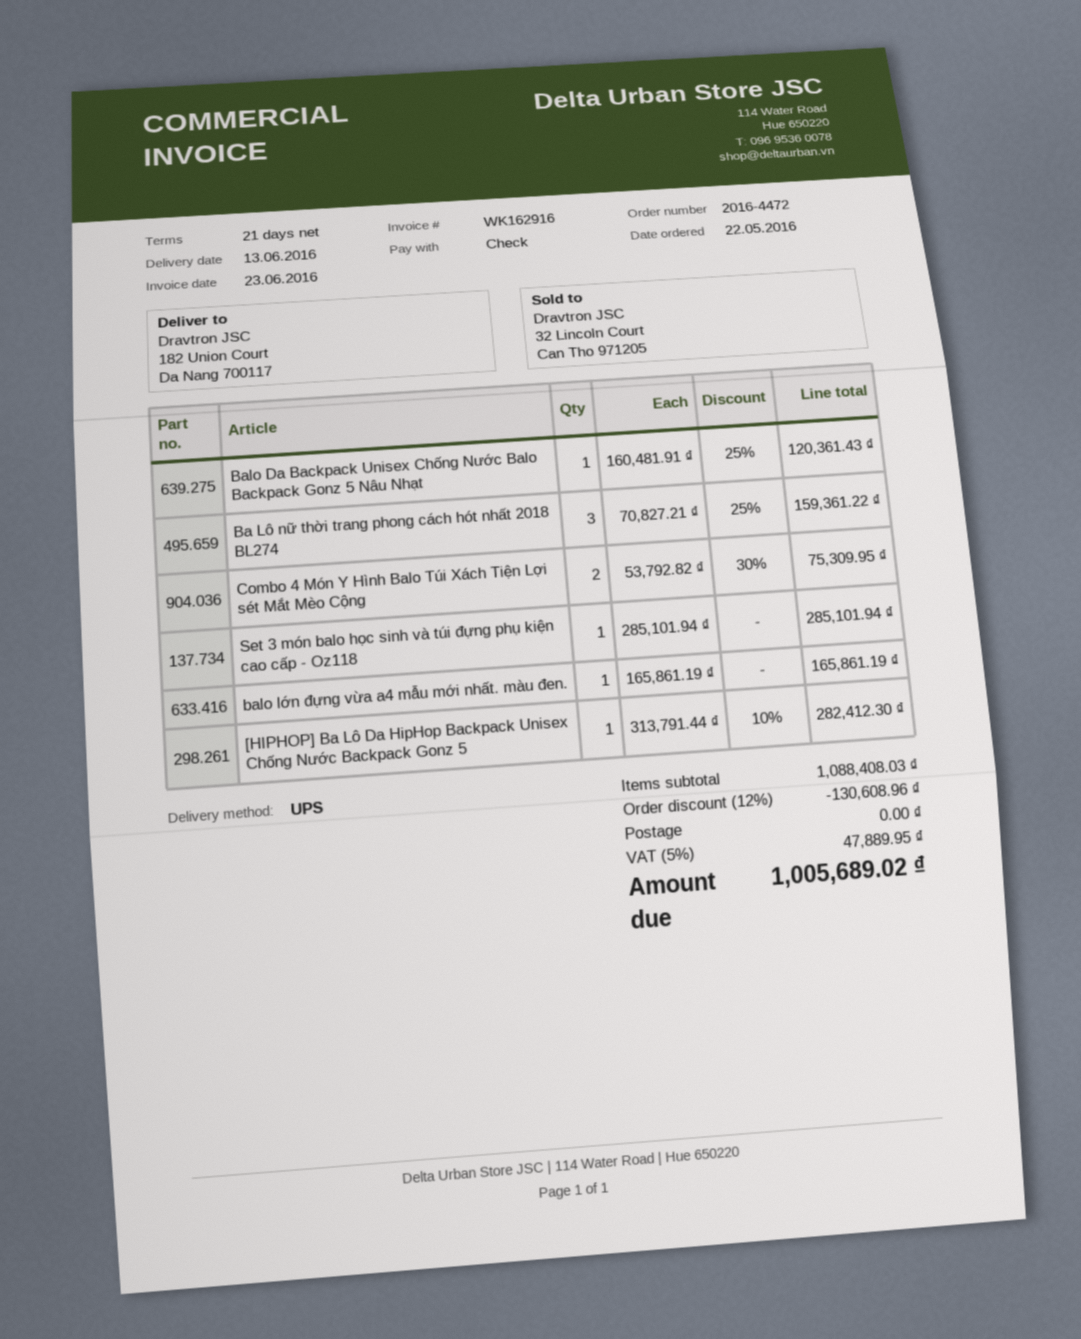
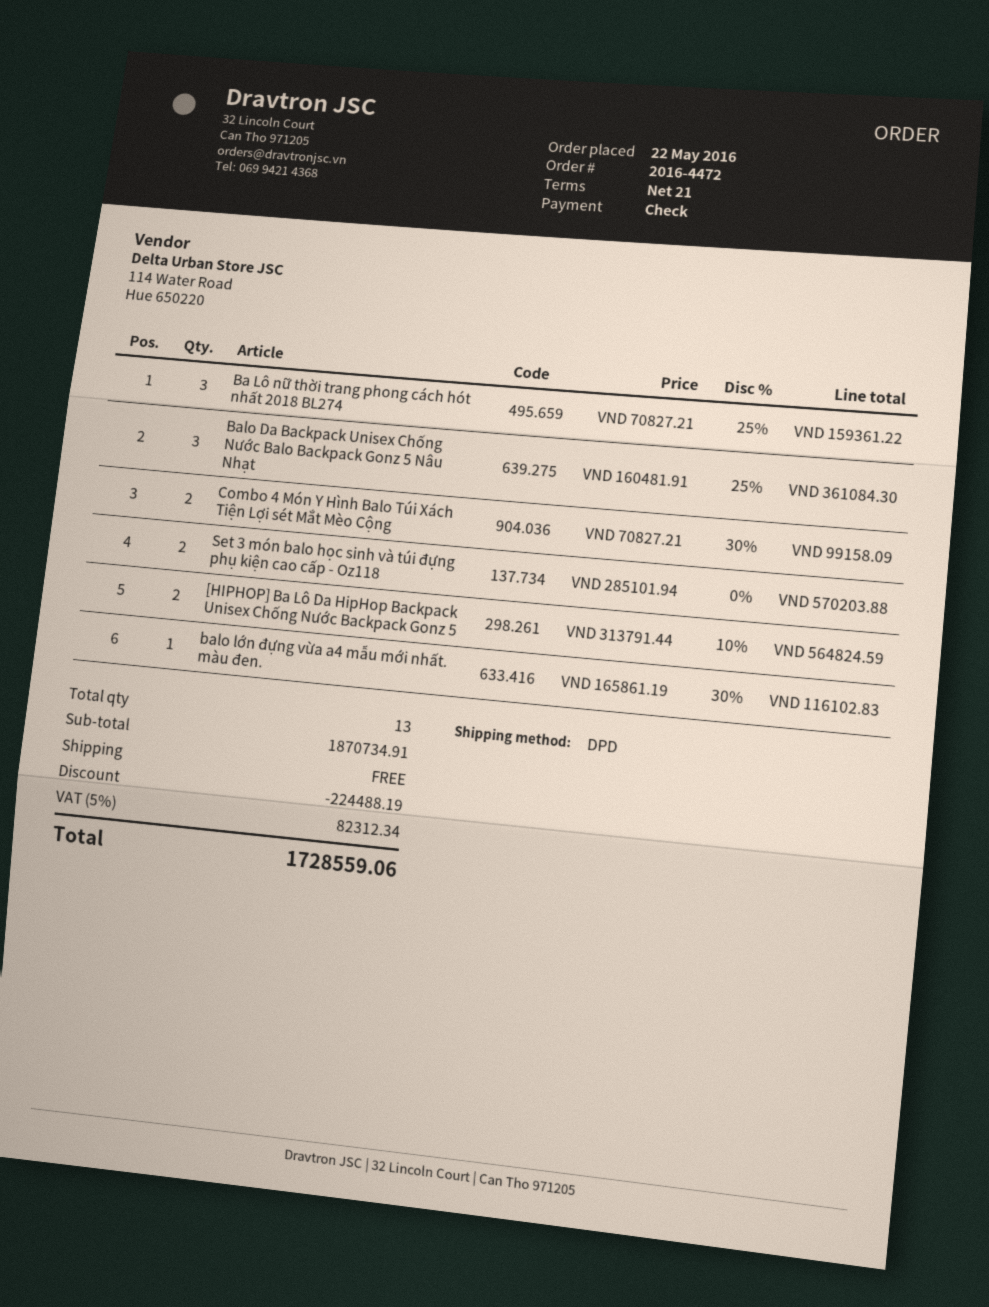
shipping method: UPS -> DPD
Balo Da Backpack Unisex Chống Nước Balo Backpack Gonz 5 Nâu Nhạt: 1 x 160481.91 - 25% = 120361.43 -> 3 x 160481.91 - 25% = 361084.30
Combo 4 Món Y Hình Balo Túi Xách Tiện Lợi sét Mắt Mèo Cộng: 2 x 53792.82 - 30% = 75309.95 -> 2 x 70827.21 - 30% = 99158.09
Set 3 món balo học sinh và túi đựng phụ kiện cao cấp - Oz118: 1 x 285101.94 = 285101.94 -> 2 x 285101.94 = 570203.88
balo lớn đựng vừa a4 mẫu mới nhất. màu đen.: 1 x 165861.19 = 165861.19 -> 1 x 165861.19 - 30% = 116102.83
[HIPHOP] Ba Lô Da HipHop Backpack Unisex Chống Nước Backpack Gonz 5: 1 x 313791.44 - 10% = 282412.30 -> 2 x 313791.44 - 10% = 564824.59
subtotal: 1088408.03 -> 1870734.91
discount: 130608.96 -> 224488.19
tax: 5% = 47889.95 -> 5% = 82312.34
total: 1005689.02 -> 1728559.06

